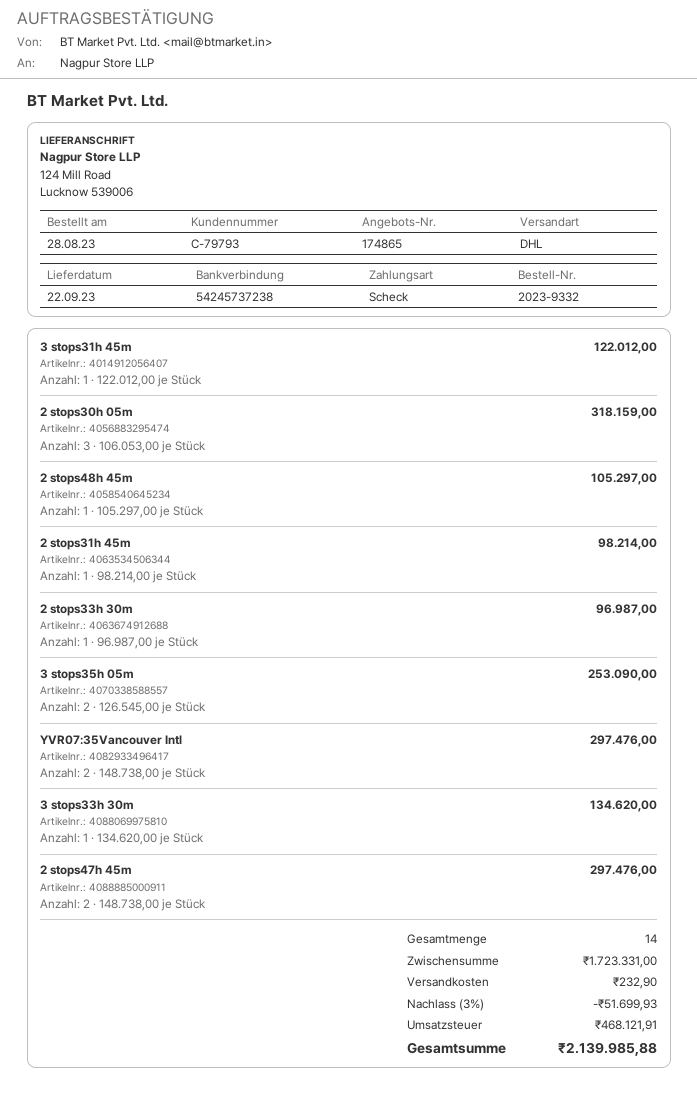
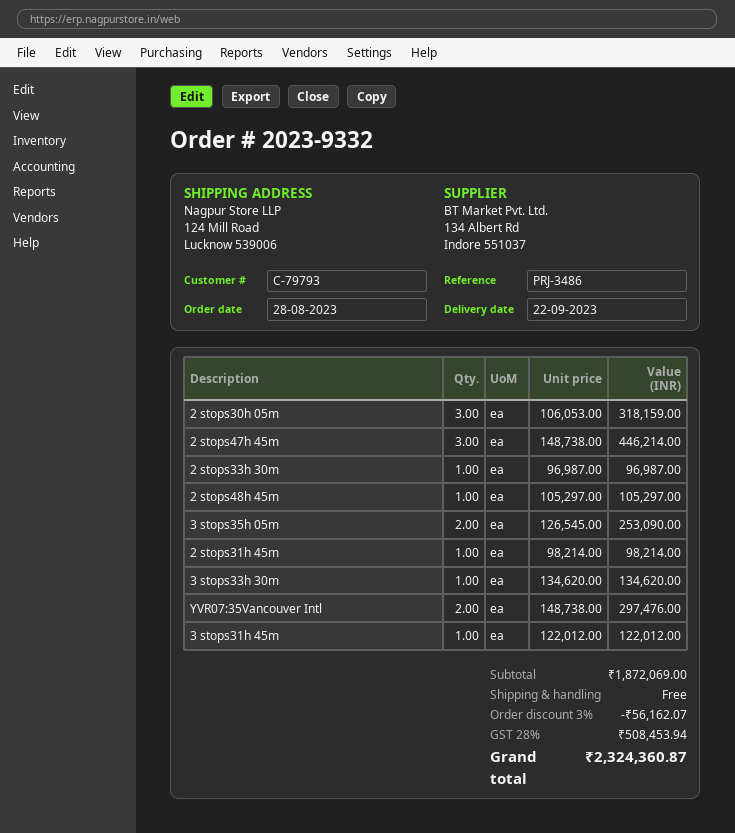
2 stops47h 45m: 2 x 148738.00 = 297476.00 -> 3 x 148738.00 = 446214.00
subtotal: 1723331.00 -> 1872069.00
discount: 3% = 51699.93 -> 3% = 56162.07
shipping: 232.90 -> 0.00
tax: 468121.91 -> 508453.94
total: 2139985.88 -> 2324360.87

